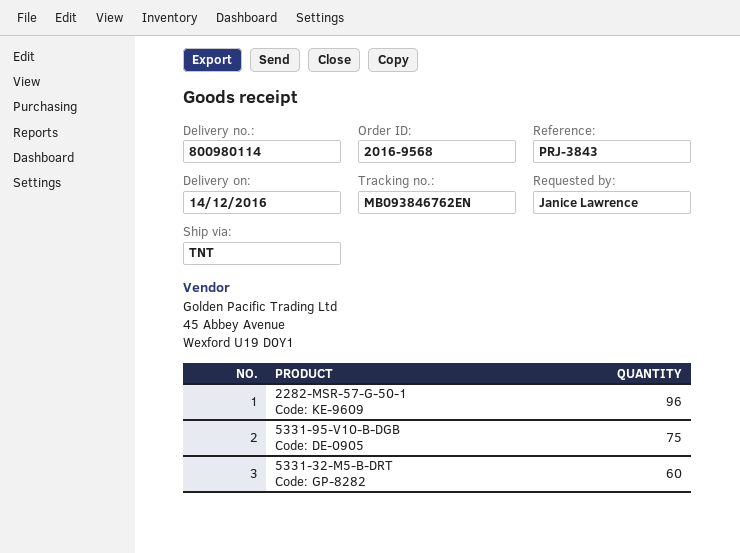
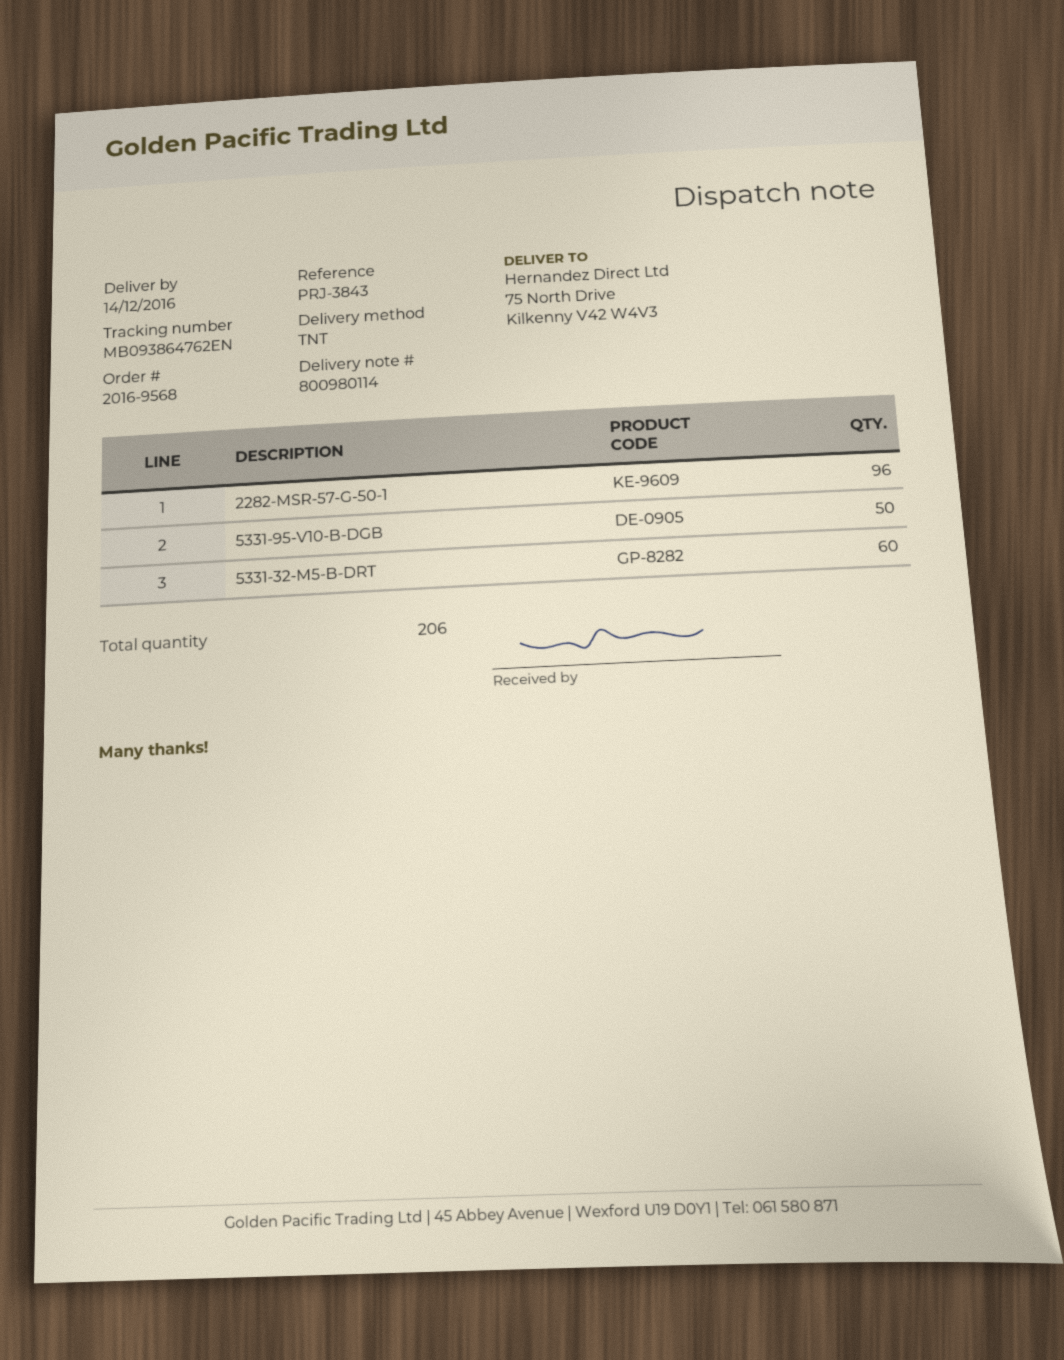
tracking number: MB093846762EN -> MB093864762EN
5331-95-V10-B-DGB: 75 -> 50

